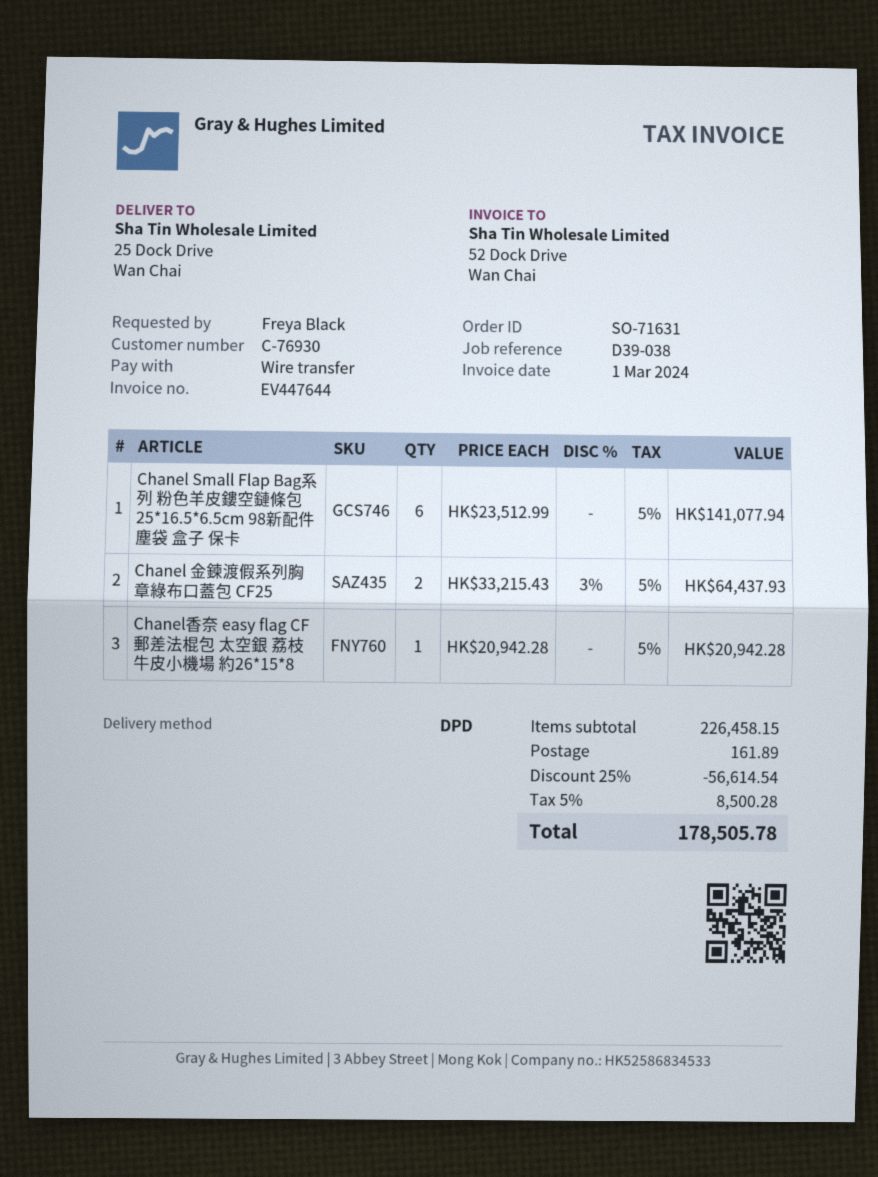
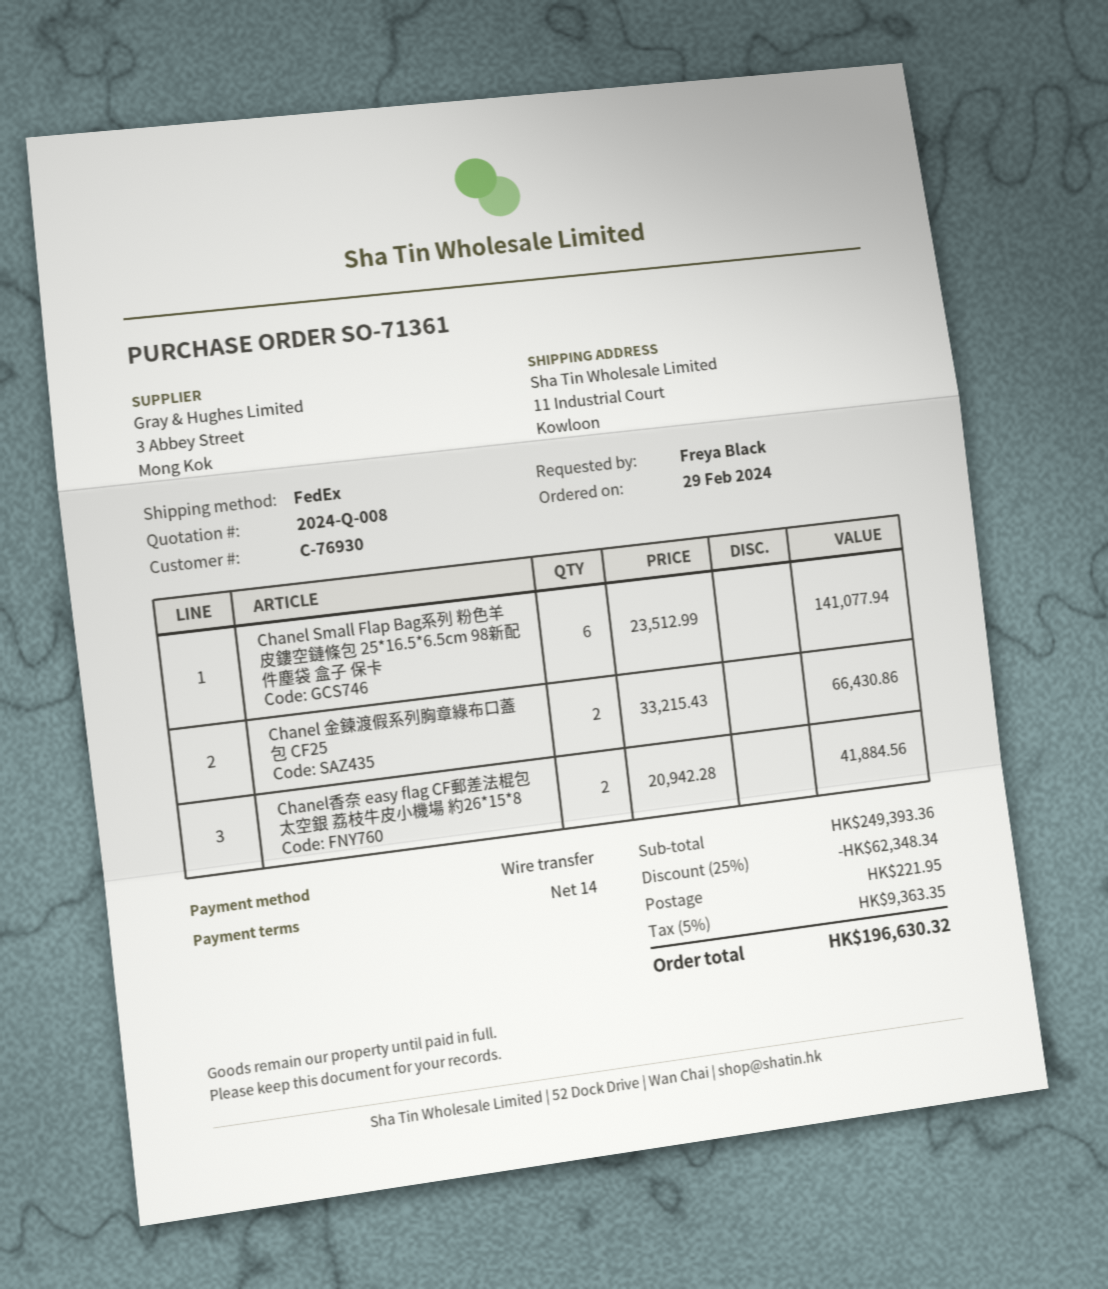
order number: SO-71631 -> SO-71361
shipping method: DPD -> FedEx
ship to: 25 Dock Drive, Wan Chai -> 11 Industrial Court, Kowloon
Chanel 金鍊渡假系列胸章綠布口蓋包 CF25: 2 x 33215.43 - 3% = 64437.93 -> 2 x 33215.43 = 66430.86
Chanel香奈 easy flag CF郵差法棍包 太空銀 荔枝牛皮小機場 約26*15*8: 1 x 20942.28 = 20942.28 -> 2 x 20942.28 = 41884.56
subtotal: 226458.15 -> 249393.36
discount: 25% = 56614.54 -> 25% = 62348.34
shipping: 161.89 -> 221.95
tax: 5% = 8500.28 -> 5% = 9363.35
total: 178505.78 -> 196630.32

